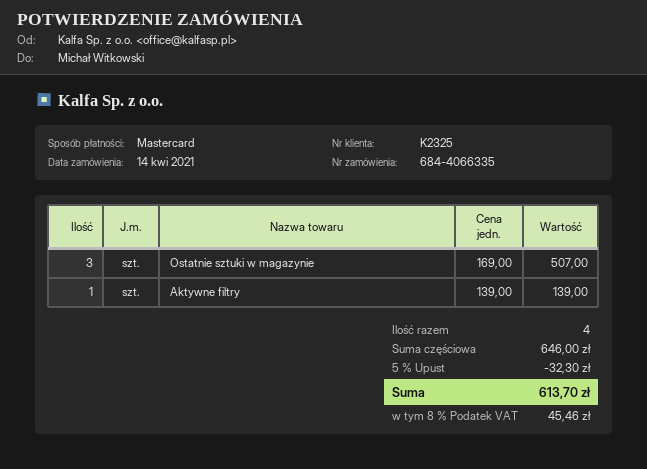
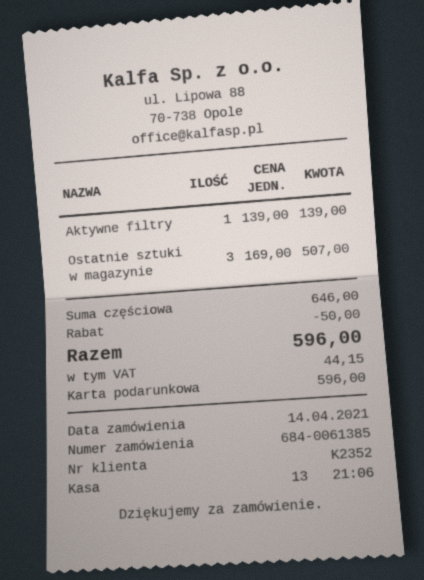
order number: 684-4066335 -> 684-0061385
customer number: K2325 -> K2352
payment method: Mastercard -> gift card
discount: 32.30 -> 50.00
tax: 45.46 -> 44.15
total: 613.70 -> 596.00

